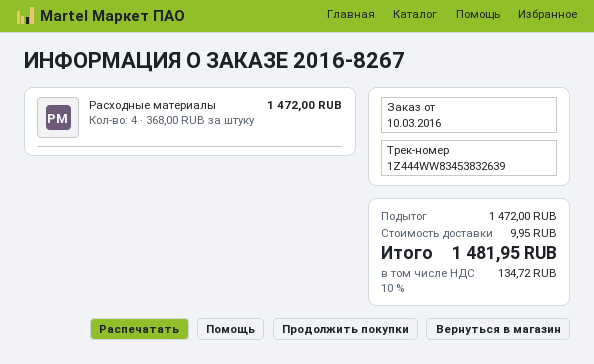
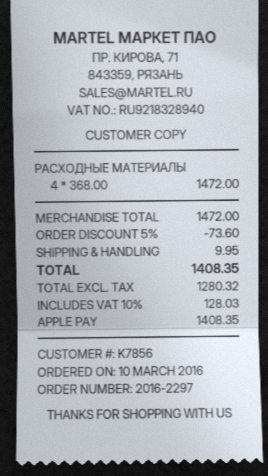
order number: 2016-8267 -> 2016-2297
discount: none -> 5% = 73.60
tax: 10% = 134.72 -> 10% = 128.03
total: 1481.95 -> 1408.35

